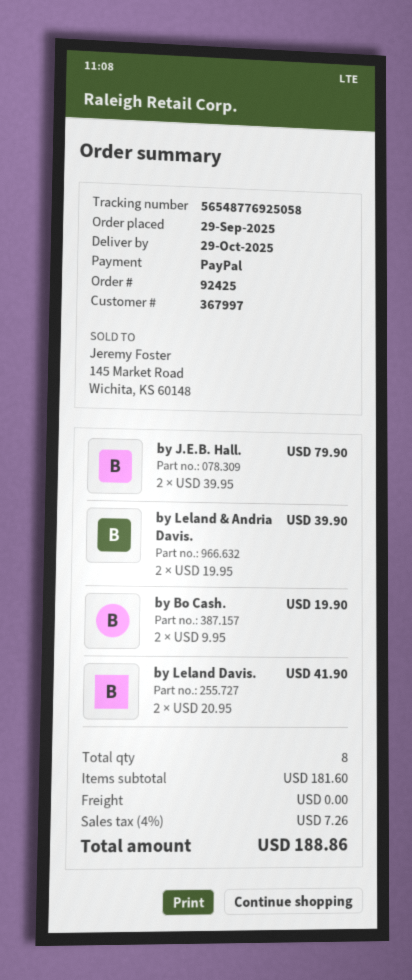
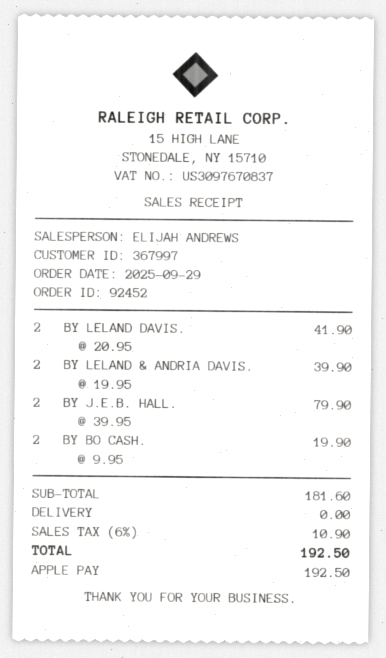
order number: 92425 -> 92452
payment method: PayPal -> Apple Pay
tax: 4% = 7.26 -> 6% = 10.90
total: 188.86 -> 192.50

